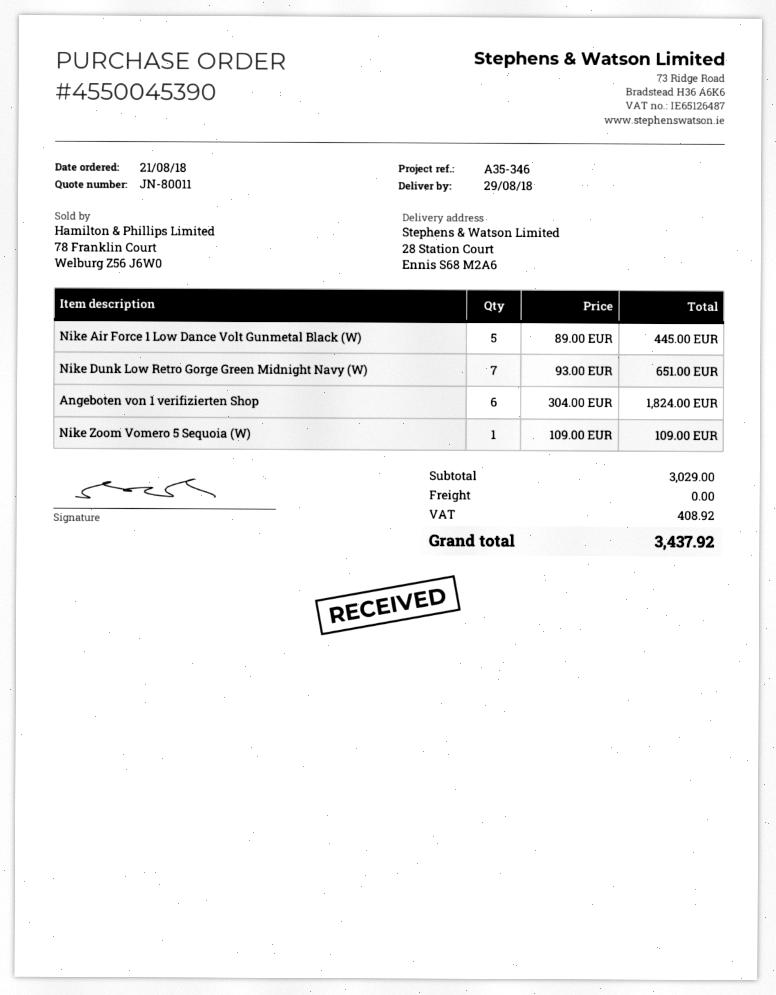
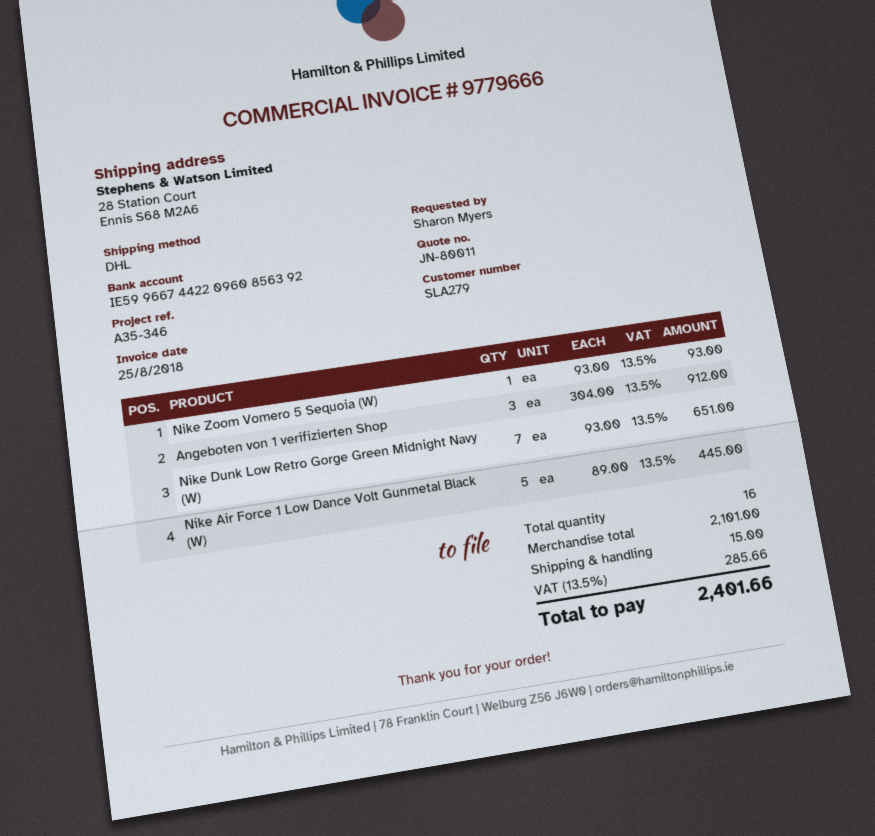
Angeboten von 1 verifizierten Shop: 6 x 304.00 = 1824.00 -> 3 x 304.00 = 912.00
Nike Zoom Vomero 5 Sequoia (W): 1 x 109.00 = 109.00 -> 1 x 93.00 = 93.00
subtotal: 3029.00 -> 2101.00
shipping: 0.00 -> 15.00
tax: 408.92 -> 285.66
total: 3437.92 -> 2401.66

